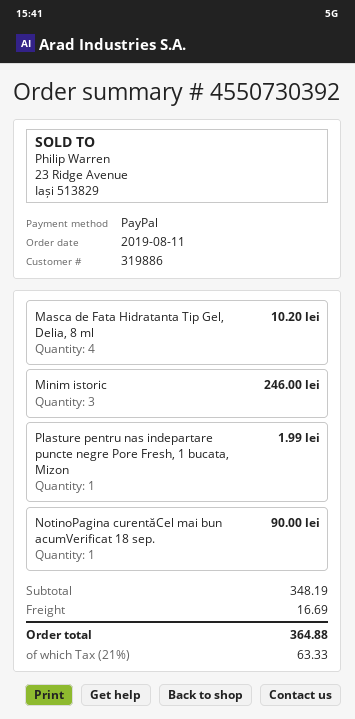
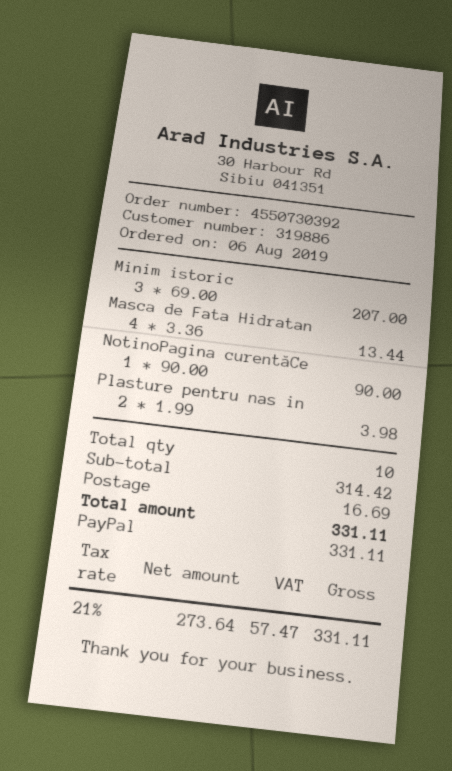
order date: 2019-08-11 -> 2019-08-06
Masca de Fata Hidratanta Tip Gel, Delia, 8 ml: 4 for 10.20 -> 4 for 13.44
Minim istoric: 3 for 246.00 -> 3 for 207.00
Plasture pentru nas indepartare puncte negre Pore Fresh, 1 bucata, Mizon: 1 for 1.99 -> 2 for 3.98
subtotal: 348.19 -> 314.42
tax: 21% = 63.33 -> 21% = 57.47
total: 364.88 -> 331.11

